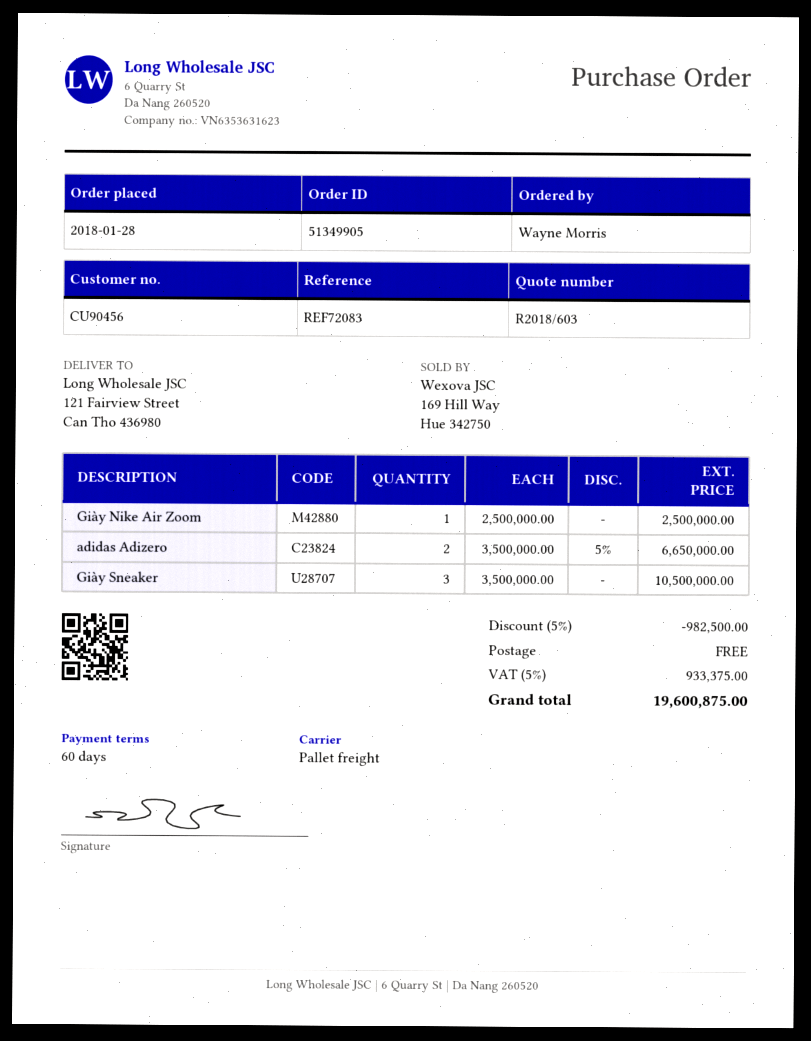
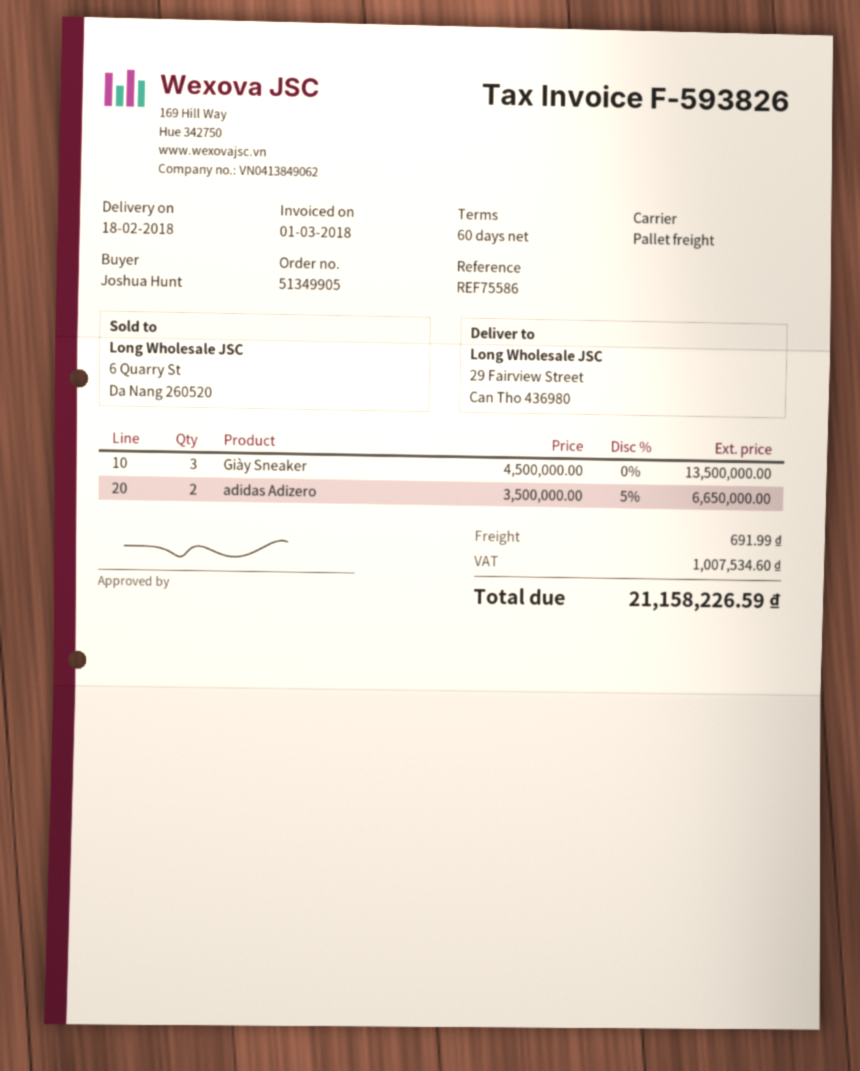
reference: REF72083 -> REF75586
ordered by: Wayne Morris -> Joshua Hunt
ship to: 121 Fairview Street, Can Tho 436980 -> 29 Fairview Street, Can Tho 436980
Giày Nike Air Zoom: 1 x 2500000.00 = 2500000.00 -> none
Giày Sneaker: 3 x 3500000.00 = 10500000.00 -> 3 x 4500000.00 = 13500000.00
discount: 5% = 982500.00 -> none
shipping: 0.00 -> 691.99
tax: 933375.00 -> 1007534.60
total: 19600875.00 -> 21158226.59

